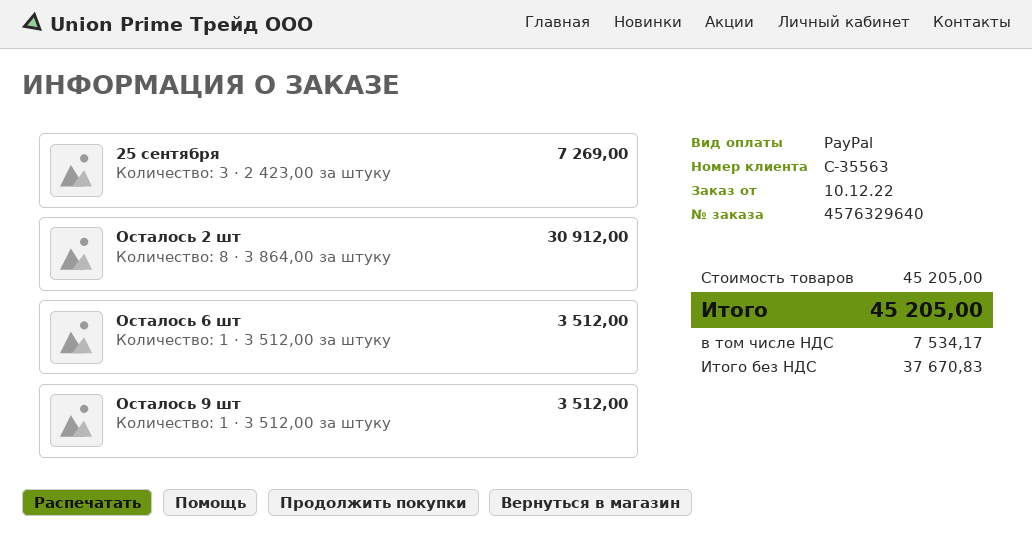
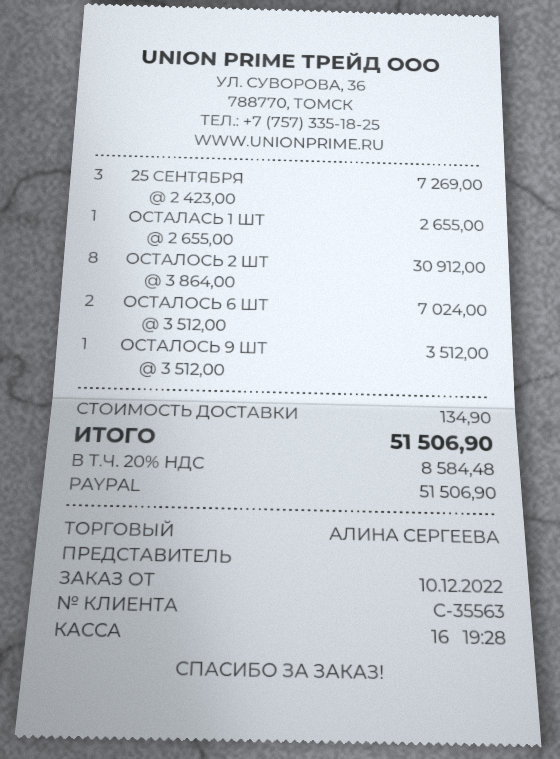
Осталось 6 шт: 1 x 3512.00 = 3512.00 -> 2 x 3512.00 = 7024.00
ОСТАЛАСЬ 1 ШТ: none -> 1 x 2655.00 = 2655.00
shipping: none -> 134.90
tax: 7534.17 -> 8584.48
total: 45205.00 -> 51506.90

